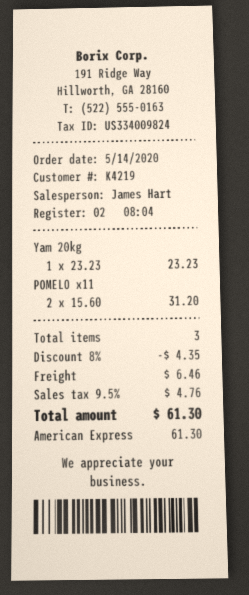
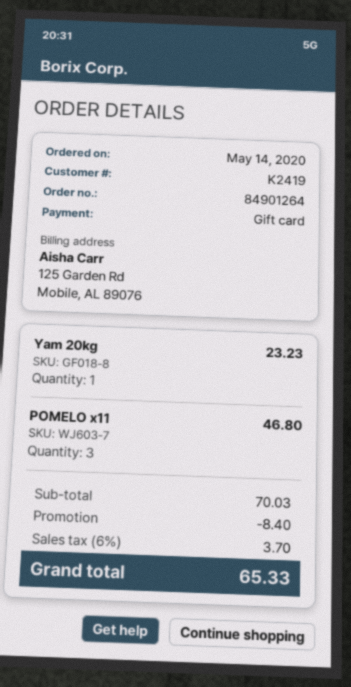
customer number: K4219 -> K2419
payment method: American Express -> gift card
POMELO x11: 2 for 31.20 -> 3 for 46.80
discount: 4.35 -> 8.40
shipping: 6.46 -> none
tax: 9.5% = 4.76 -> 6% = 3.70
total: 61.30 -> 65.33

